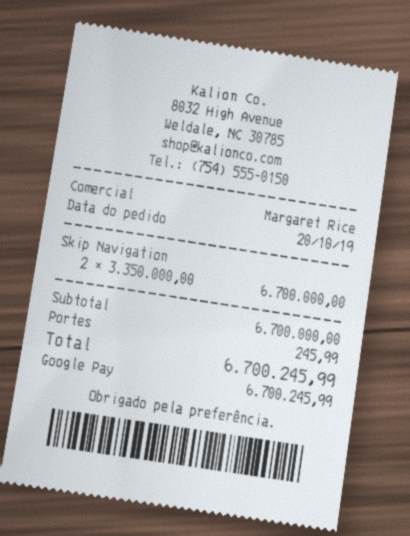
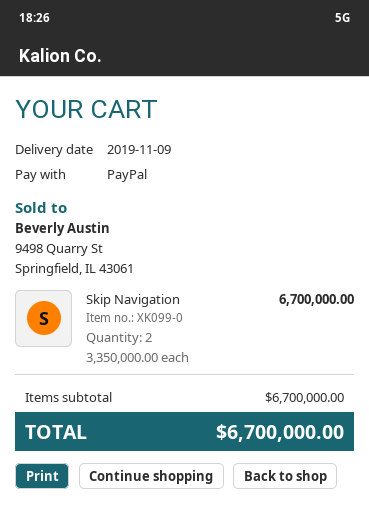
payment method: Google Pay -> PayPal
shipping: 245.99 -> none
total: 6700245.99 -> 6700000.00

